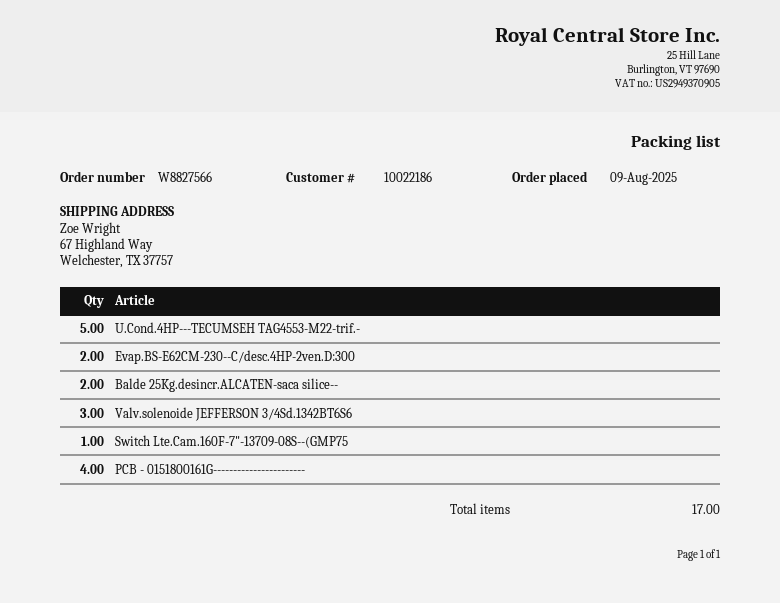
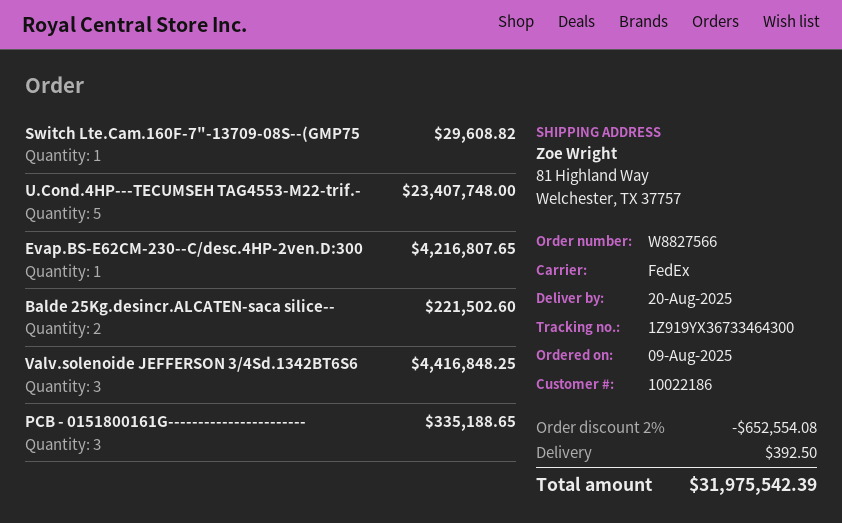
ship to: 67 Highland Way, Welchester, TX 37757 -> 81 Highland Way, Welchester, TX 37757
Evap.BS-E62CM-230--C/desc.4HP-2ven.D:300: 2 -> 1
PCB - 0151800161G-----------------------: 4 -> 3

